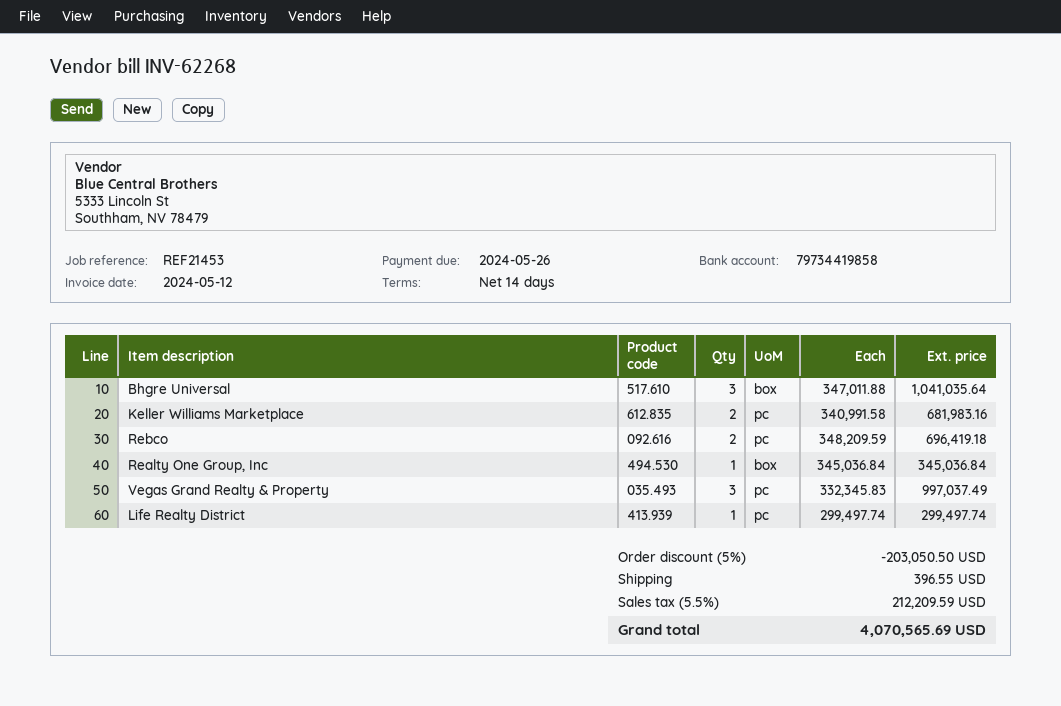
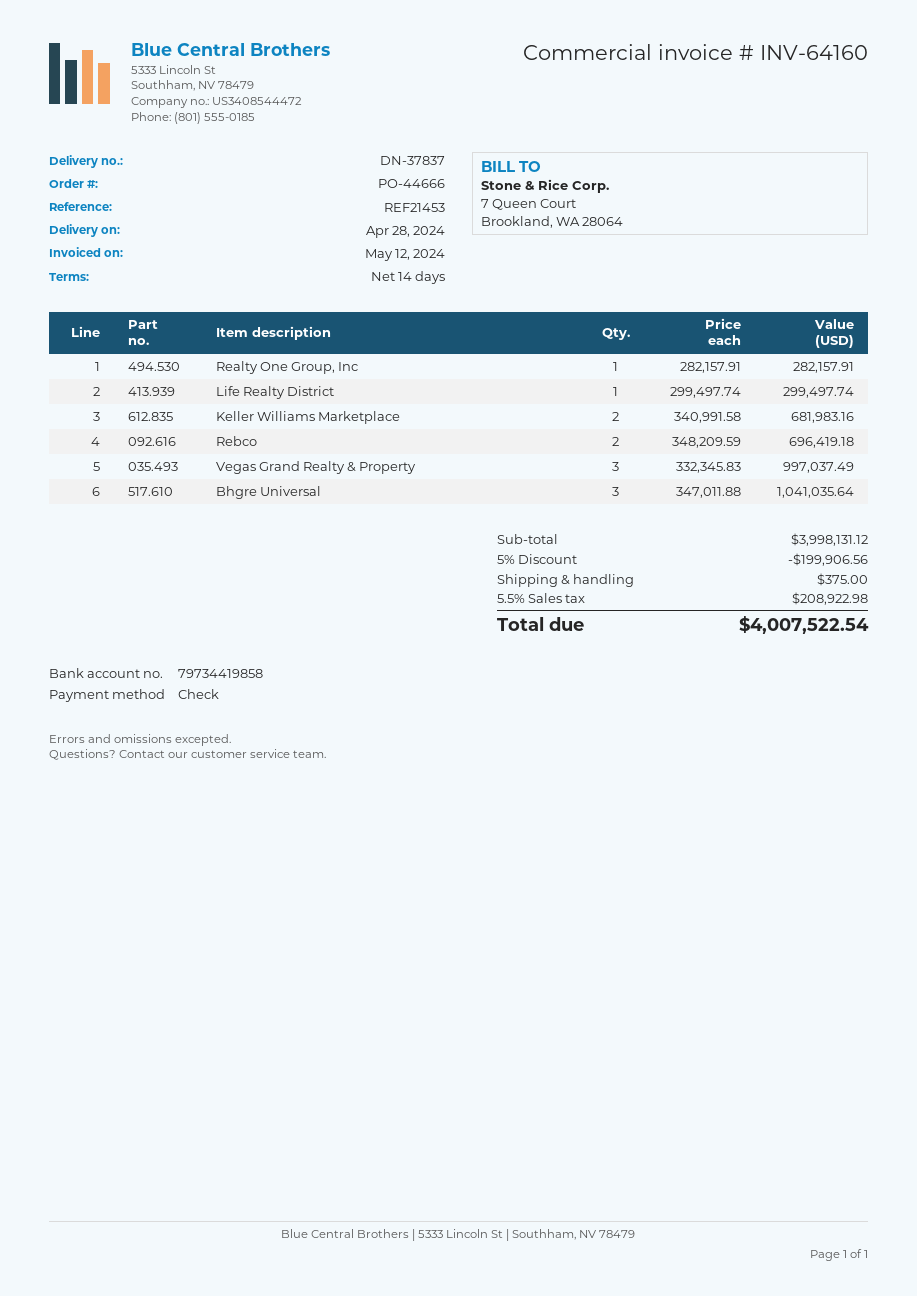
invoice number: INV-62268 -> INV-64160
Realty One Group, Inc: 1 x 345036.84 = 345036.84 -> 1 x 282157.91 = 282157.91
discount: 5% = 203050.50 -> 5% = 199906.56
shipping: 396.55 -> 375.00
tax: 5.5% = 212209.59 -> 5.5% = 208922.98
total: 4070565.69 -> 4007522.54

